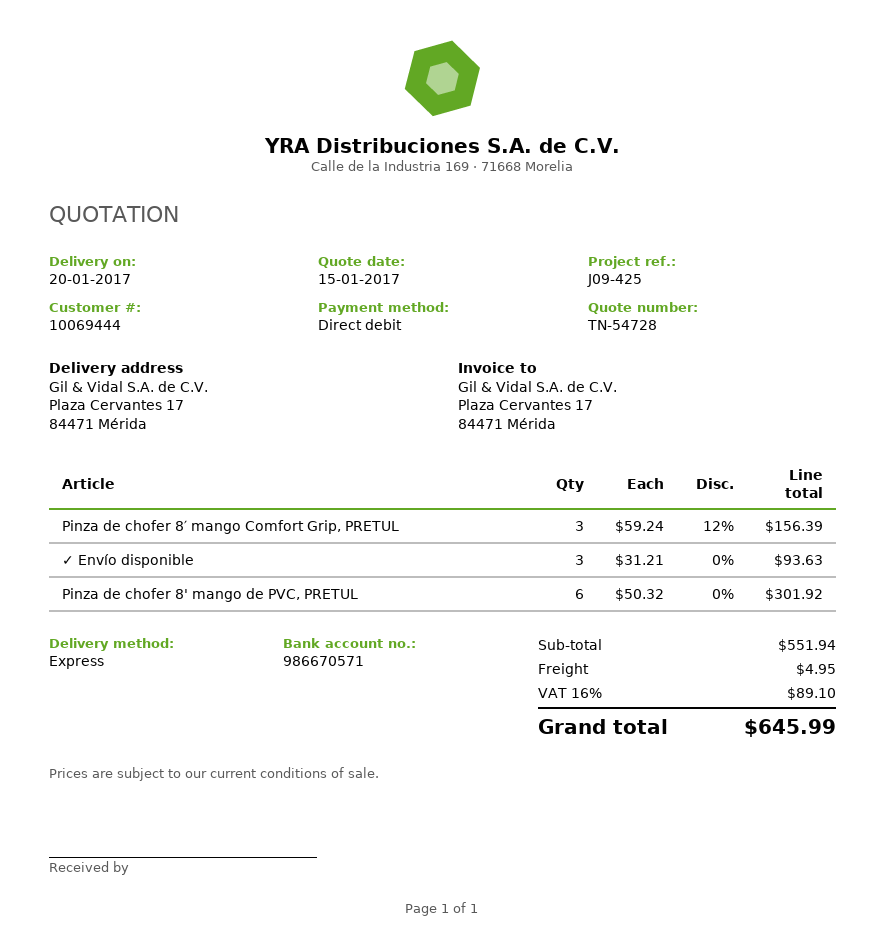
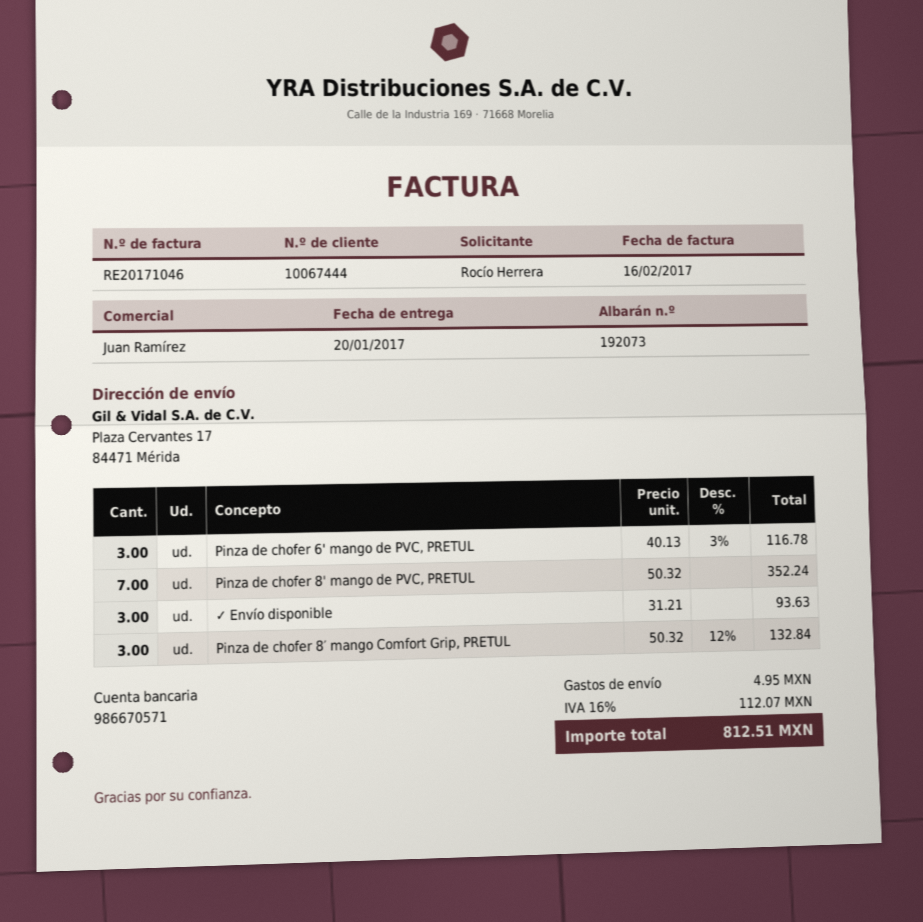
customer number: 10069444 -> 10067444
Pinza de chofer 8′ mango Comfort Grip, PRETUL: 3 x 59.24 - 12% = 156.39 -> 3 x 50.32 - 12% = 132.84
Pinza de chofer 8' mango de PVC, PRETUL: 6 x 50.32 = 301.92 -> 7 x 50.32 = 352.24
Pinza de chofer 6' mango de PVC, PRETUL: none -> 3 x 40.13 - 3% = 116.78
tax: 16% = 89.10 -> 16% = 112.07
total: 645.99 -> 812.51

